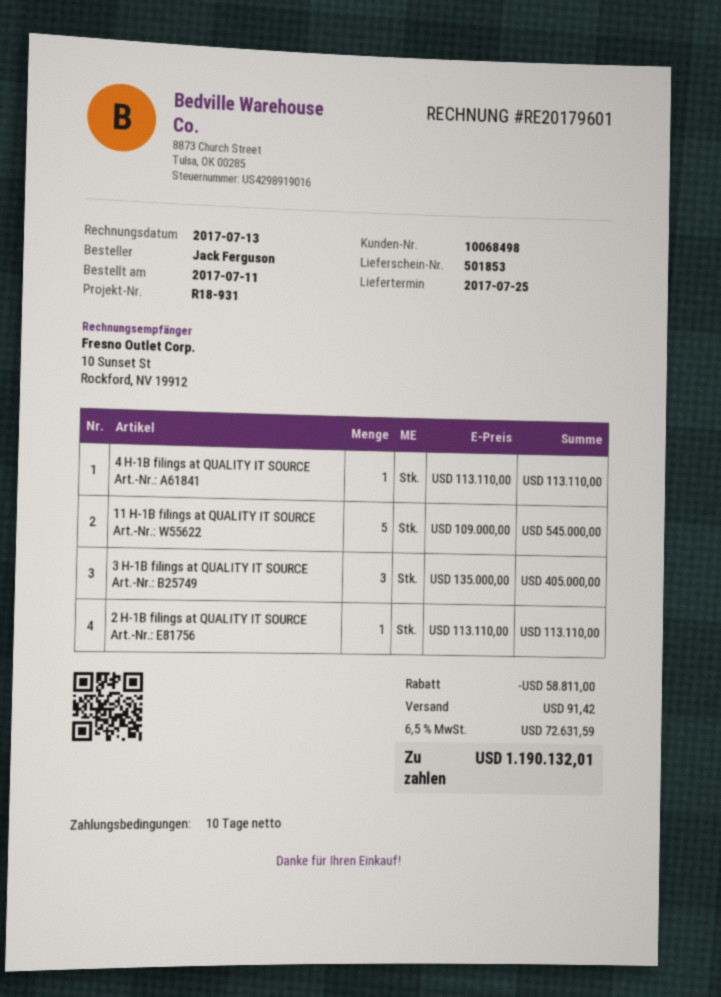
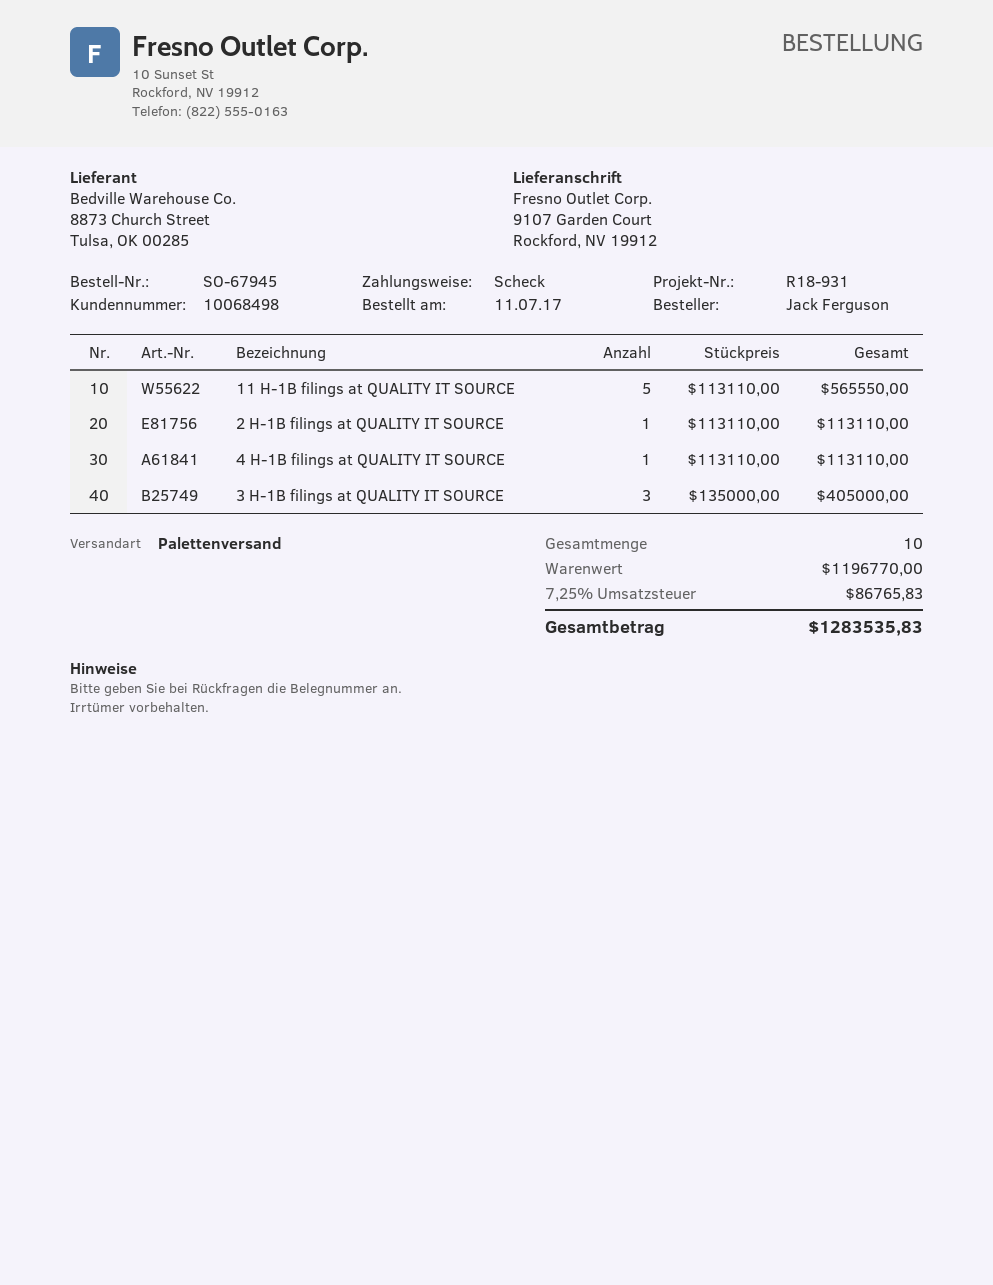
11 H-1B filings at QUALITY IT SOURCE: 5 x 109000.00 = 545000.00 -> 5 x 113110.00 = 565550.00
discount: 58811.00 -> none
shipping: 91.42 -> none
tax: 6.5% = 72631.59 -> 7.25% = 86765.83
total: 1190132.01 -> 1283535.83

